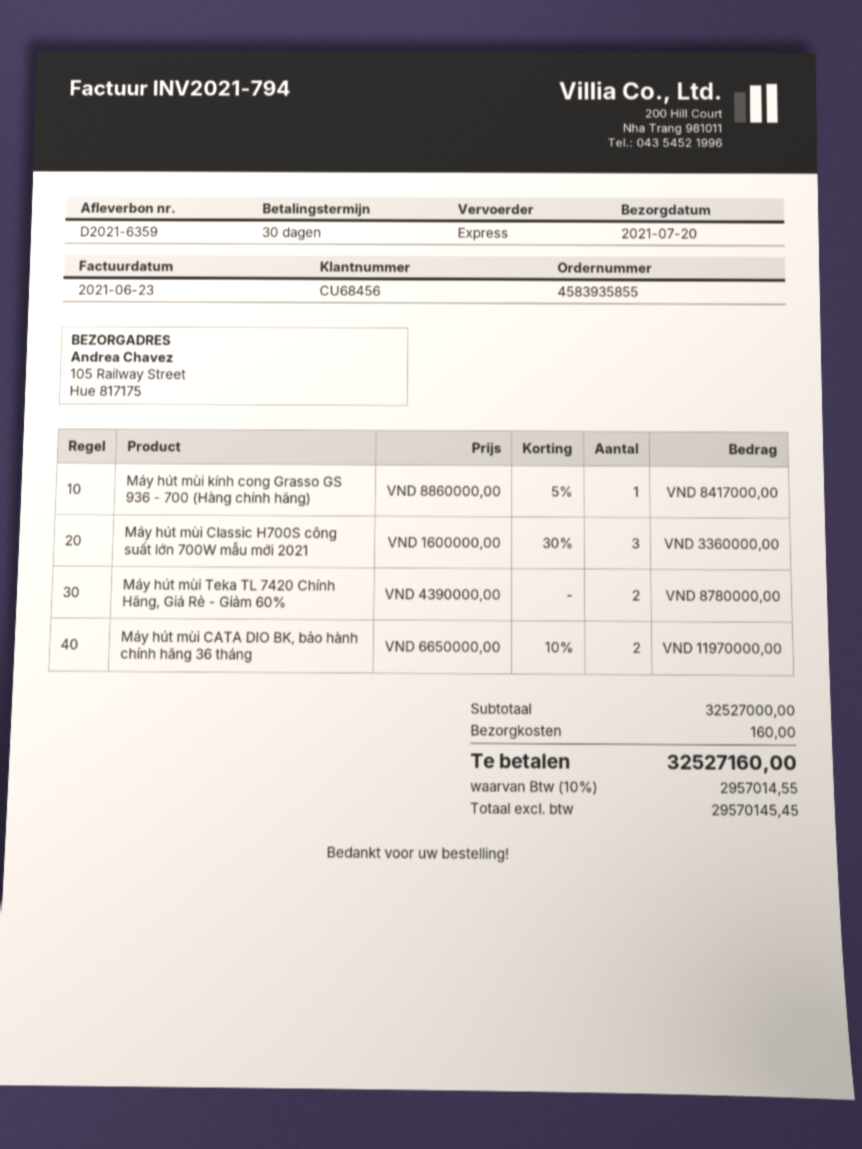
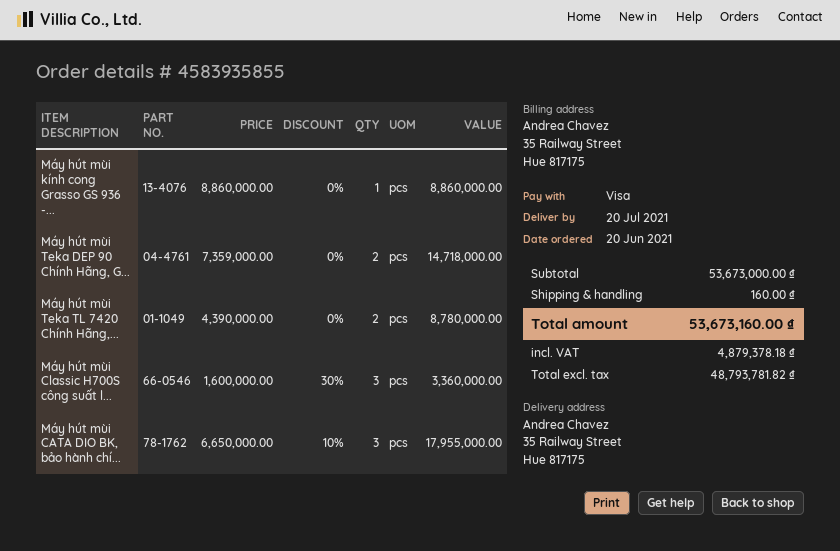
ship to: 105 Railway Street, Hue 817175 -> 35 Railway Street, Hue 817175
Máy hút mùi kính cong Grasso GS 936 - 700 (Hàng chính hãng): 1 x 8860000.00 - 5% = 8417000.00 -> 1 x 8860000.00 = 8860000.00
Máy hút mùi CATA DIO BK, bảo hành chính hãng 36 tháng: 2 x 6650000.00 - 10% = 11970000.00 -> 3 x 6650000.00 - 10% = 17955000.00
Máy hút mùi Teka DEP 90 Chính Hãng, G...: none -> 2 x 7359000.00 = 14718000.00
subtotal: 32527000.00 -> 53673000.00
net: 29570145.45 -> 48793781.82
tax: 2957014.55 -> 4879378.18
total: 32527160.00 -> 53673160.00

